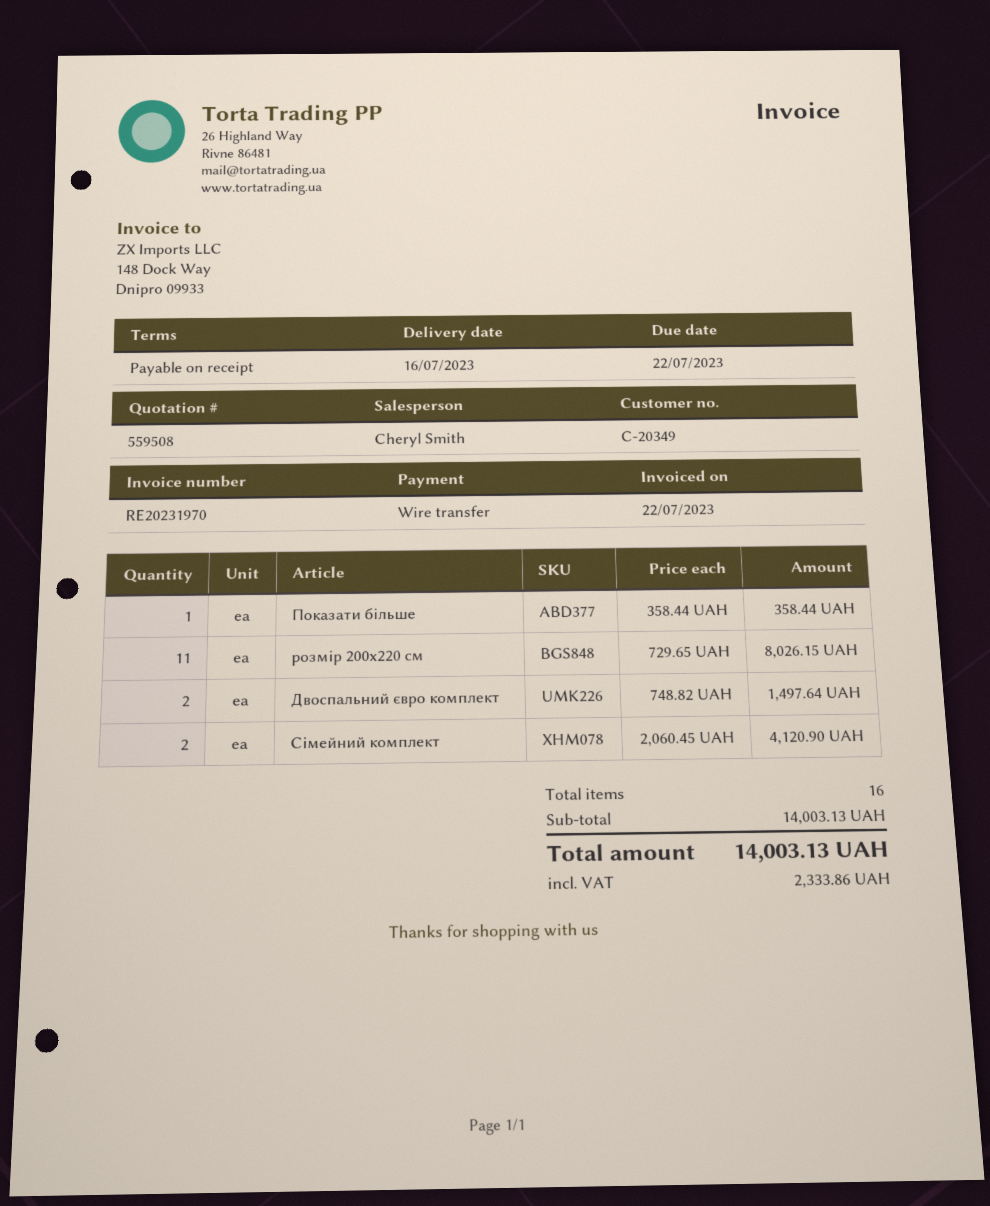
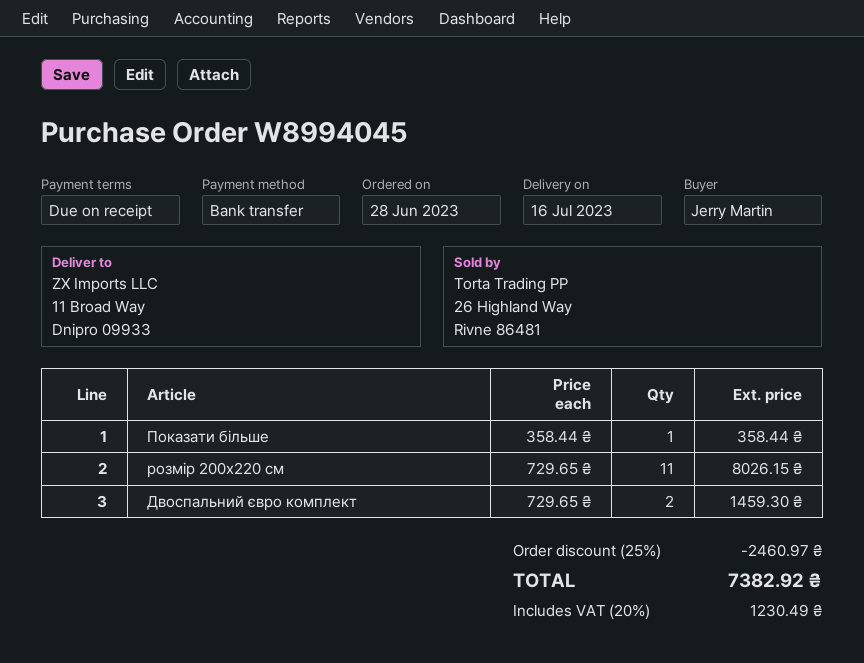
Двоспальний євро комплект: 2 x 748.82 = 1497.64 -> 2 x 729.65 = 1459.30
Сімейний комплект: 2 x 2060.45 = 4120.90 -> none
discount: none -> 25% = 2460.97
tax: 2333.86 -> 1230.49
total: 14003.13 -> 7382.92

